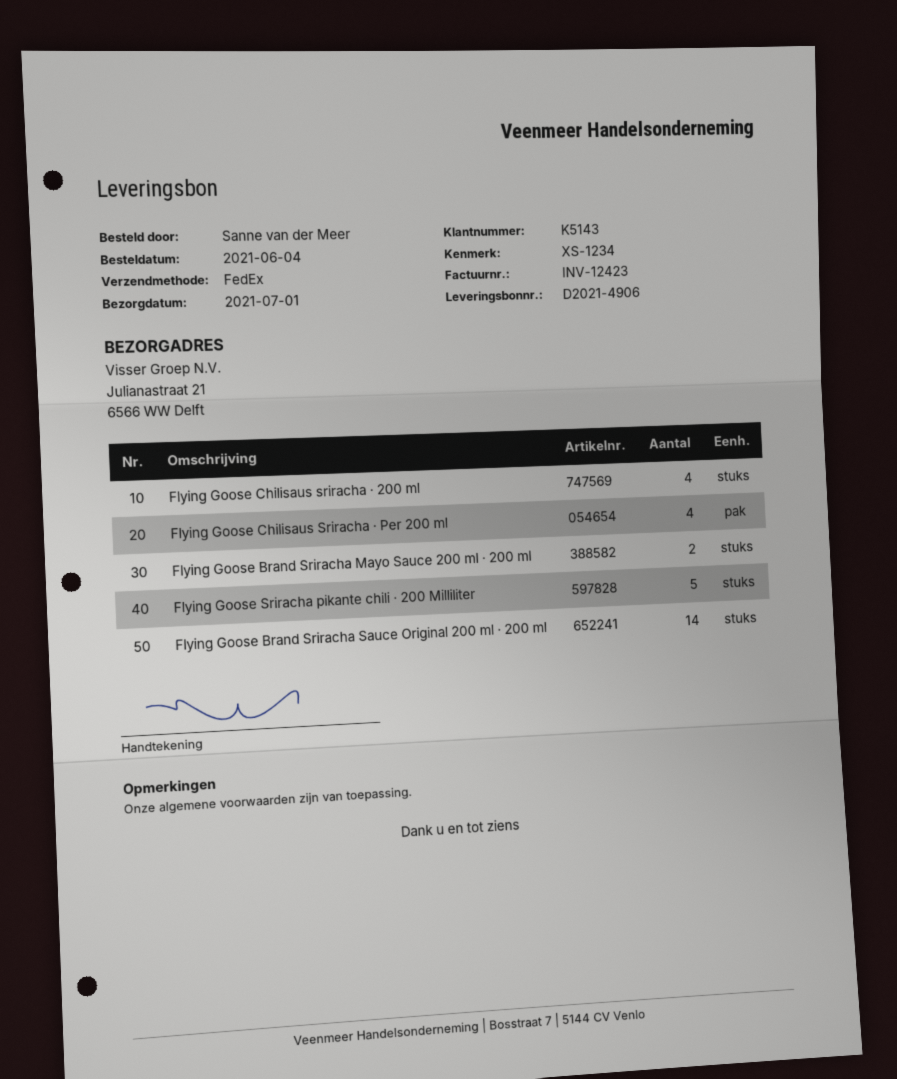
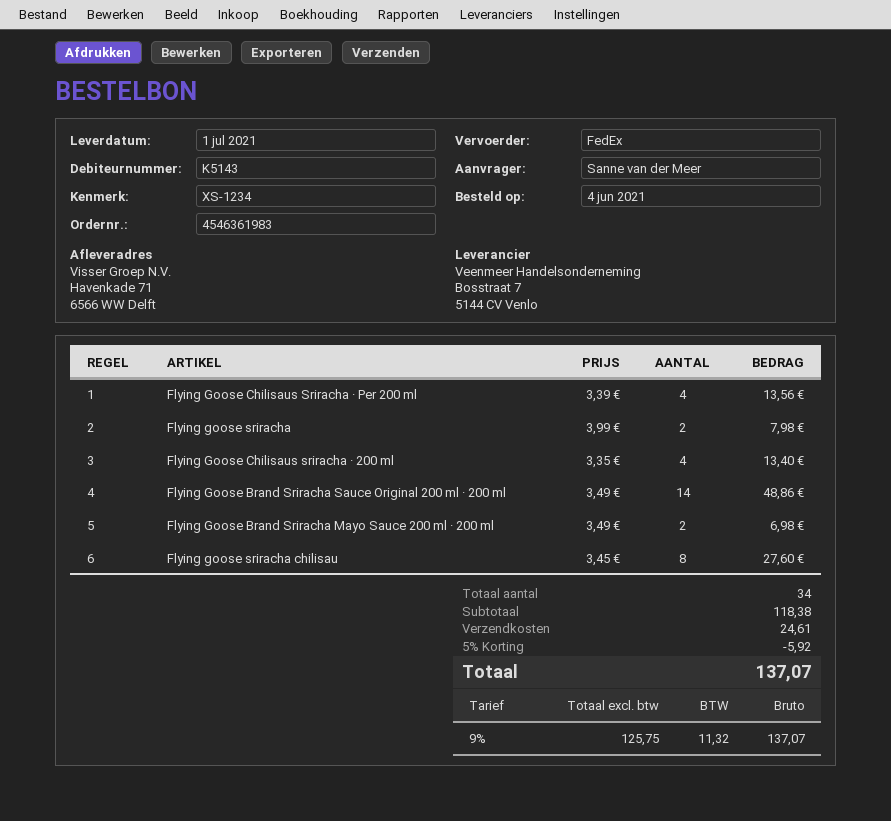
ship to: Julianastraat 21, 6566 WW Delft -> Havenkade 71, 6566 WW Delft
Flying Goose Sriracha pikante chili · 200 Milliliter: 5 -> none
Flying goose sriracha: none -> 2
Flying goose sriracha chilisau: none -> 8

